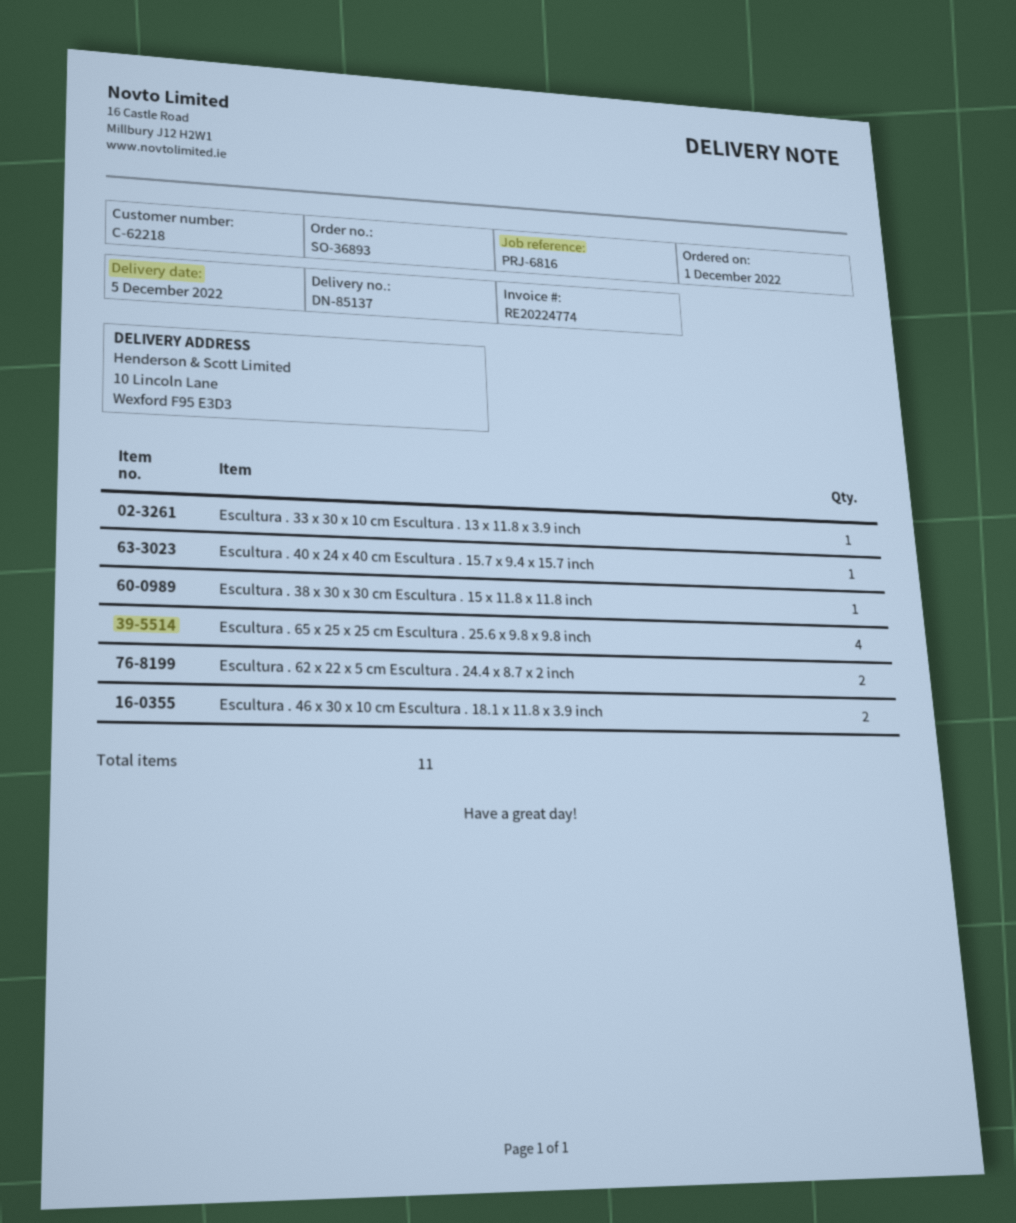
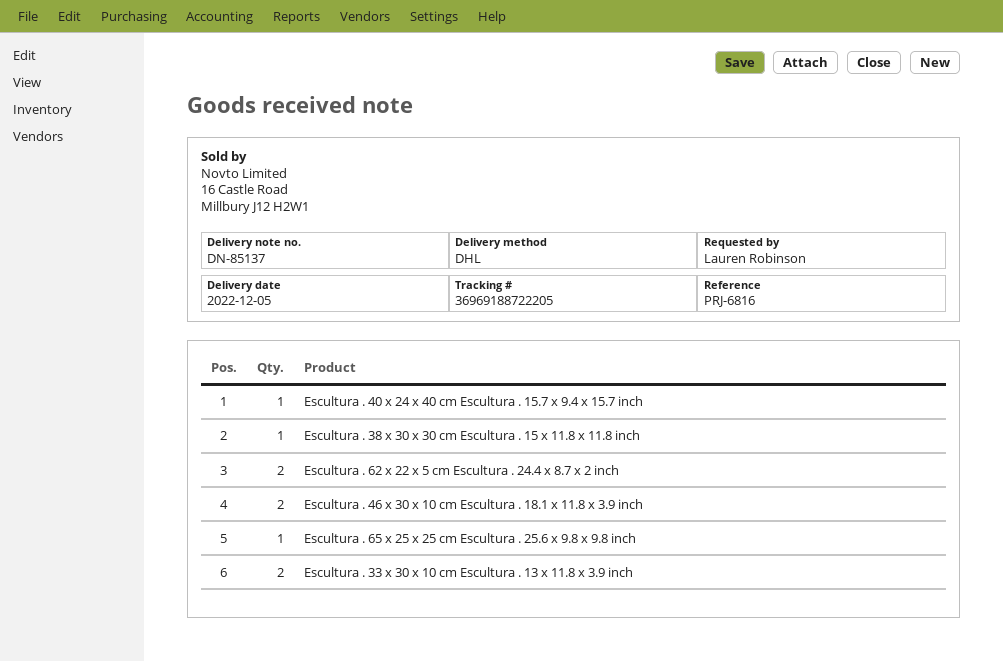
Escultura . 33 x 30 x 10 cm Escultura . 13 x 11.8 x 3.9 inch: 1 -> 2
Escultura . 65 x 25 x 25 cm Escultura . 25.6 x 9.8 x 9.8 inch: 4 -> 1

